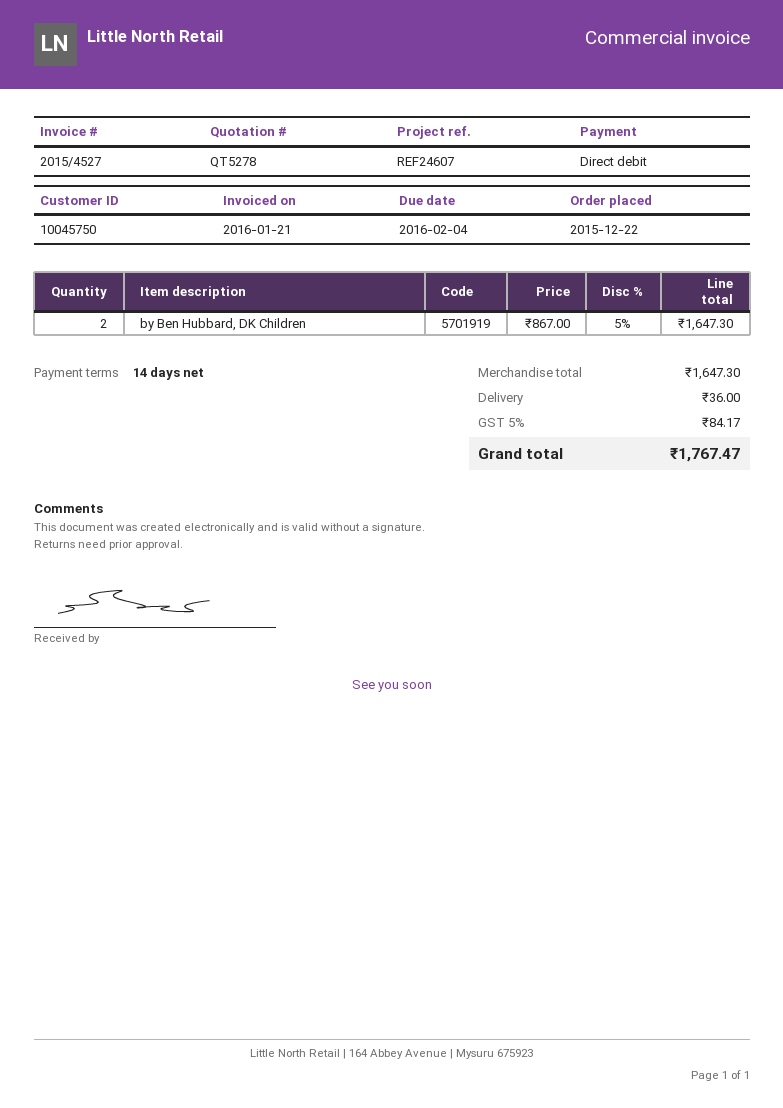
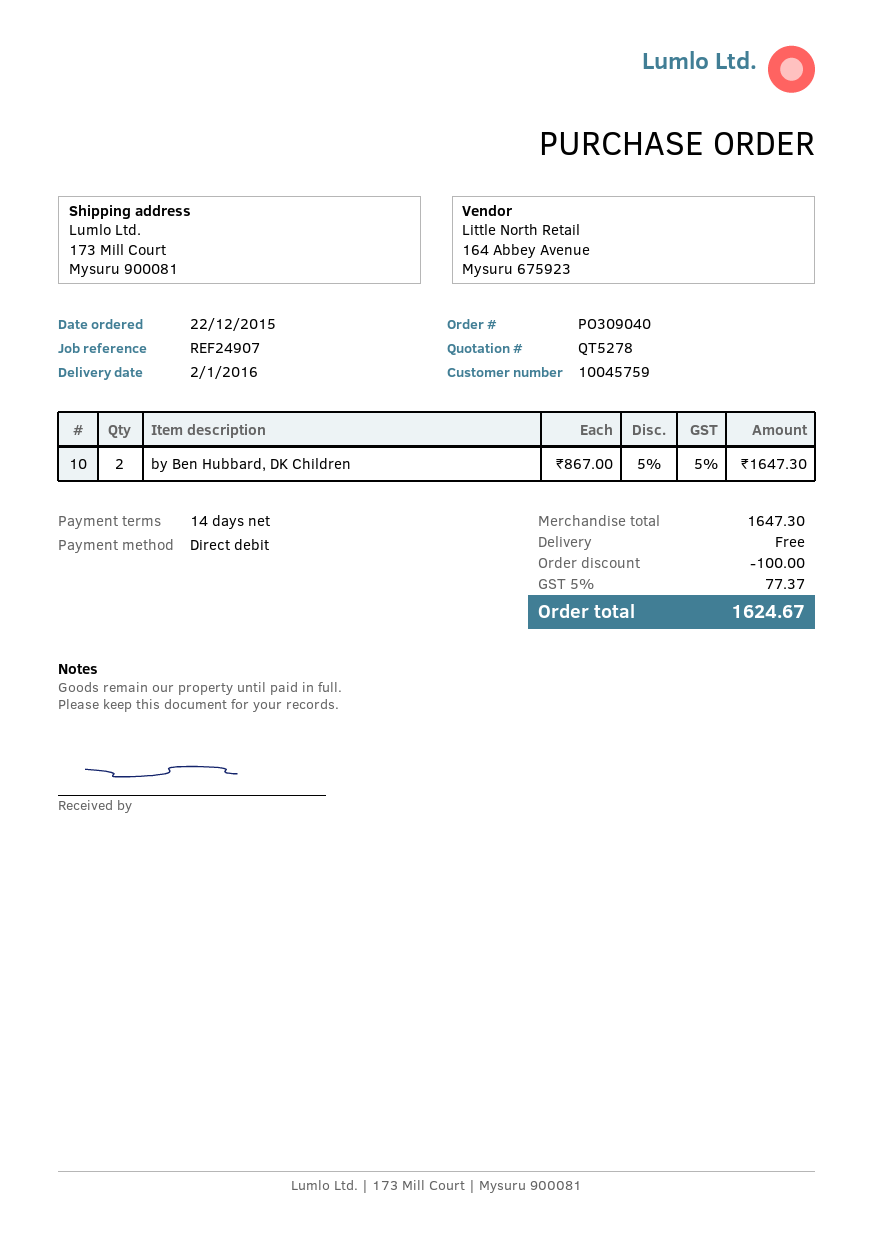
customer number: 10045750 -> 10045759
reference: REF24607 -> REF24907
discount: none -> 100.00
shipping: 36.00 -> 0.00
tax: 5% = 84.17 -> 5% = 77.37
total: 1767.47 -> 1624.67

